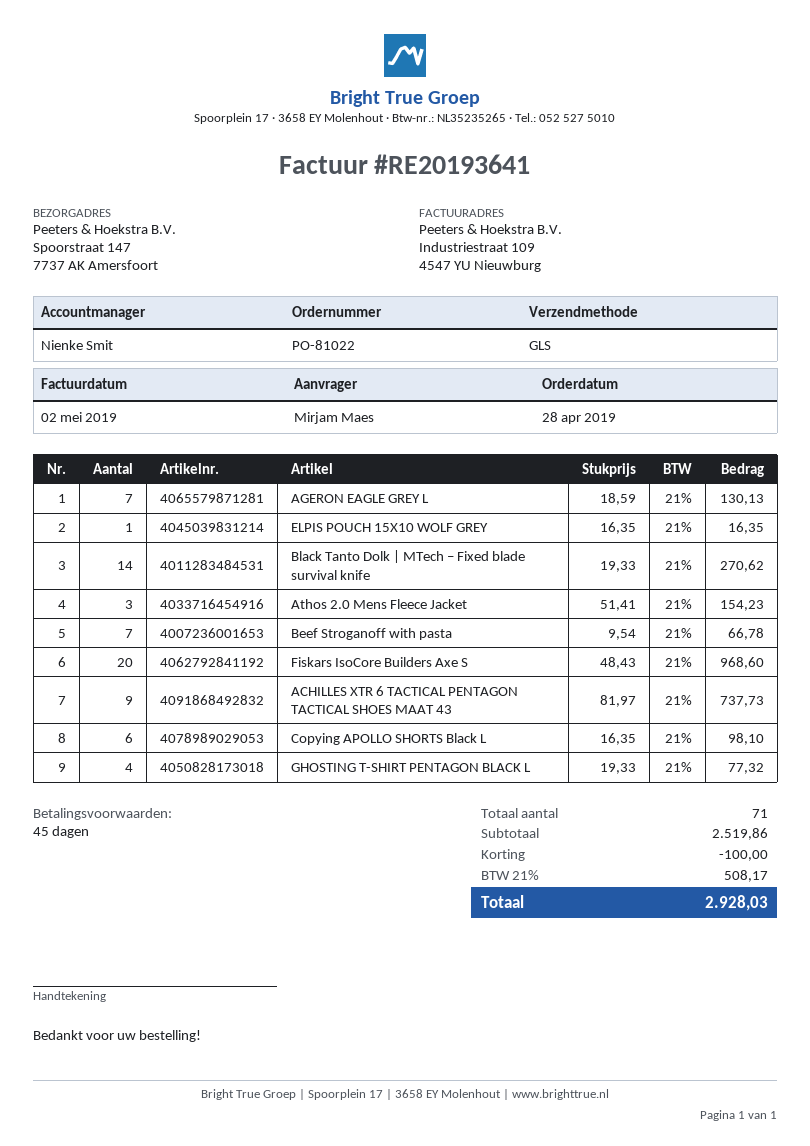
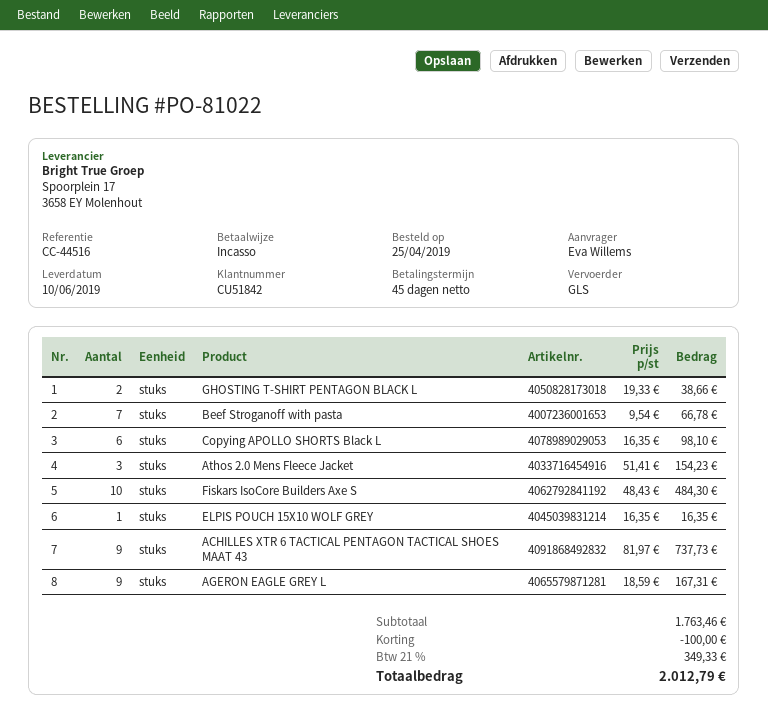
order date: 2019-04-28 -> 2019-04-25
ordered by: Mirjam Maes -> Eva Willems
AGERON EAGLE GREY L: 7 x 18.59 = 130.13 -> 9 x 18.59 = 167.31
Black Tanto Dolk | MTech – Fixed blade survival knife: 14 x 19.33 = 270.62 -> none
Fiskars IsoCore Builders Axe S: 20 x 48.43 = 968.60 -> 10 x 48.43 = 484.30
GHOSTING T-SHIRT PENTAGON BLACK L: 4 x 19.33 = 77.32 -> 2 x 19.33 = 38.66
subtotal: 2519.86 -> 1763.46
tax: 21% = 508.17 -> 21% = 349.33
total: 2928.03 -> 2012.79

